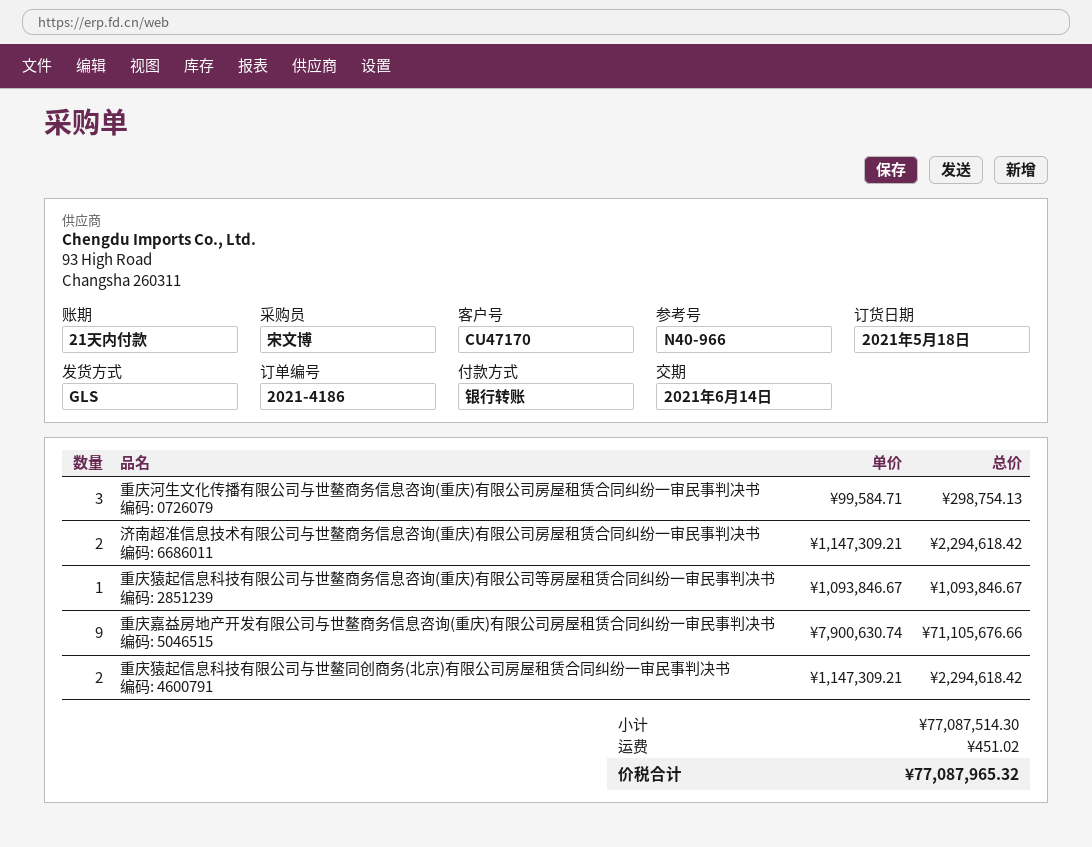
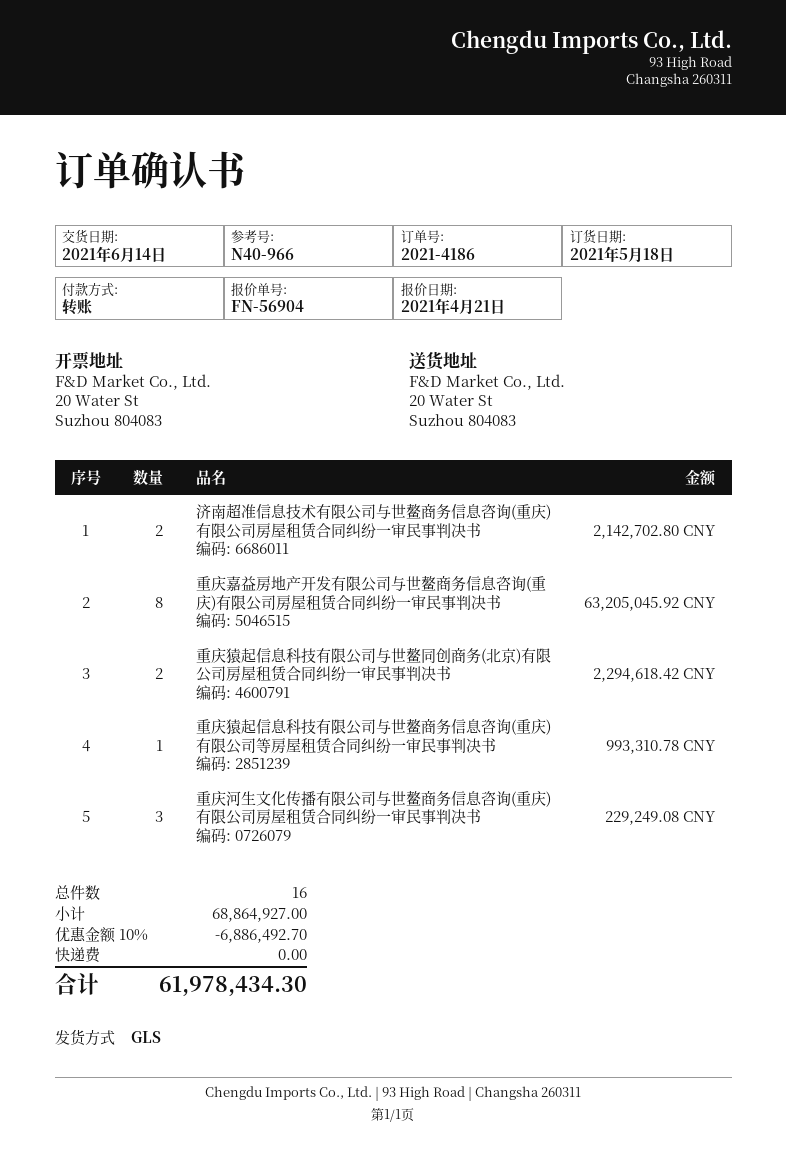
重庆河生文化传播有限公司与世鳌商务信息咨询(重庆)有限公司房屋租赁合同纠纷一审民事判决书: 3 for 298754.13 -> 3 for 229249.08
济南超准信息技术有限公司与世鳌商务信息咨询(重庆)有限公司房屋租赁合同纠纷一审民事判决书: 2 for 2294618.42 -> 2 for 2142702.80
重庆猿起信息科技有限公司与世鳌商务信息咨询(重庆)有限公司等房屋租赁合同纠纷一审民事判决书: 1 for 1093846.67 -> 1 for 993310.78
重庆嘉益房地产开发有限公司与世鳌商务信息咨询(重庆)有限公司房屋租赁合同纠纷一审民事判决书: 9 for 71105676.66 -> 8 for 63205045.92
subtotal: 77087514.30 -> 68864927.00
discount: none -> 10% = 6886492.70
shipping: 451.02 -> 0.00
total: 77087965.32 -> 61978434.30

